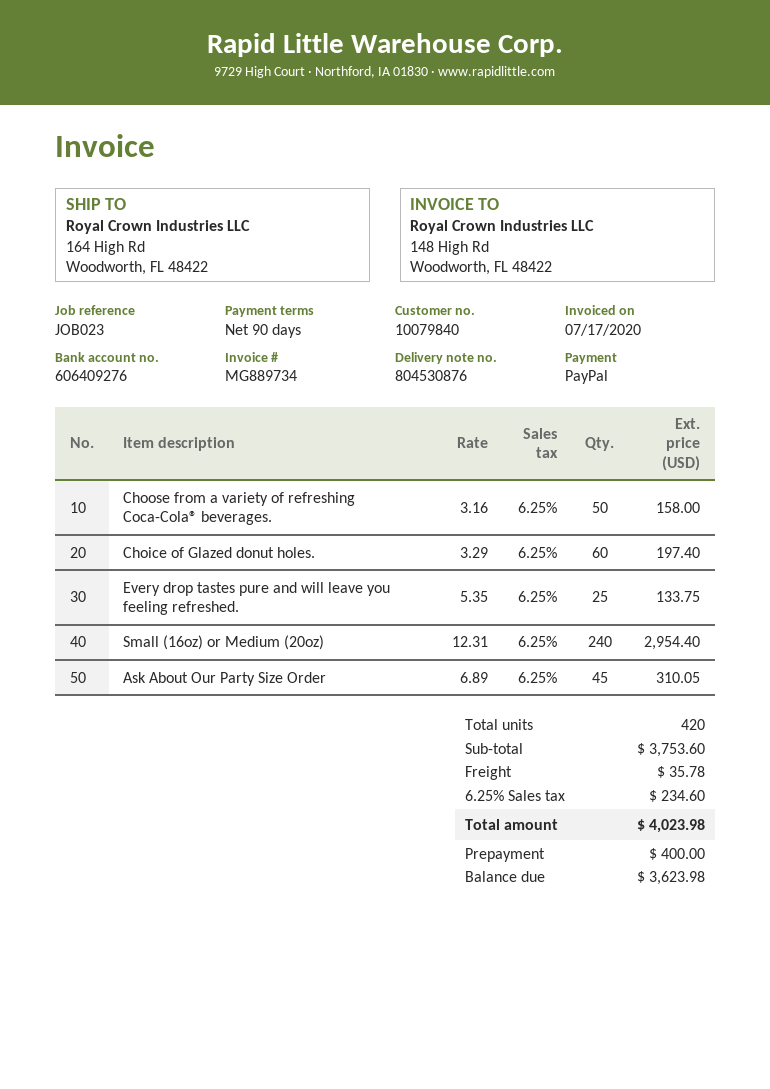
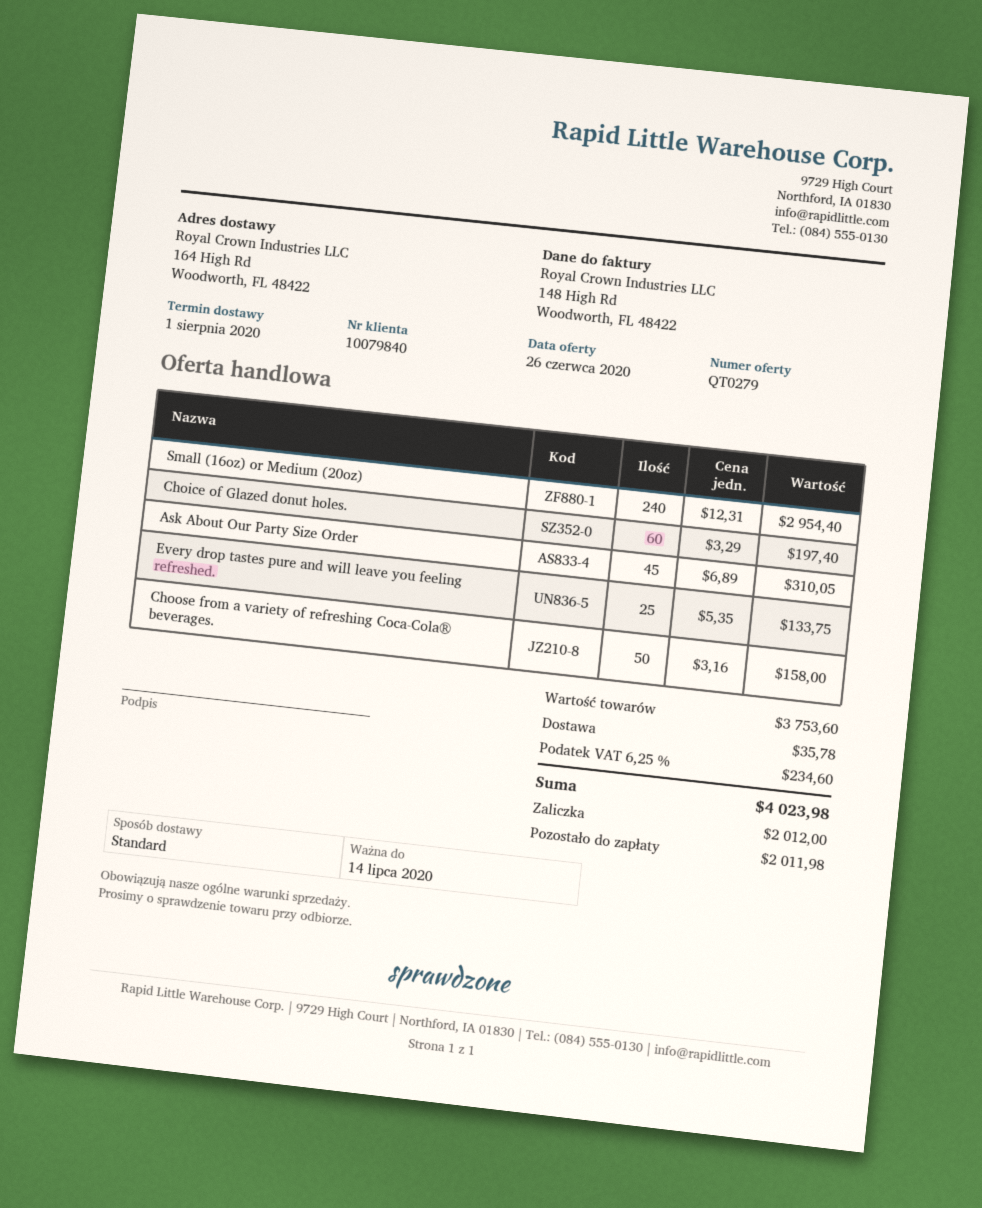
deposit: 400.00 -> 2012.00
balance: 3623.98 -> 2011.98

